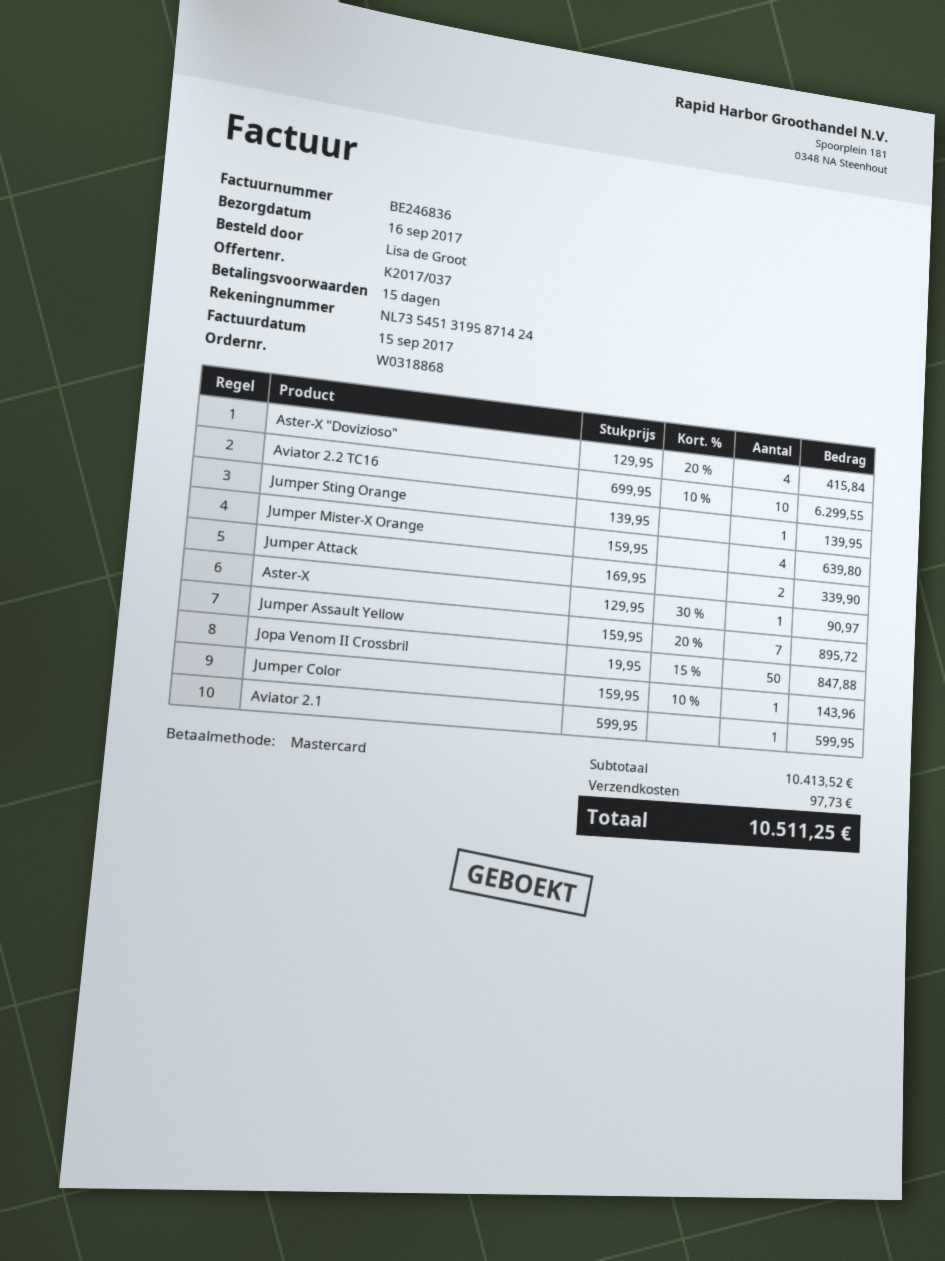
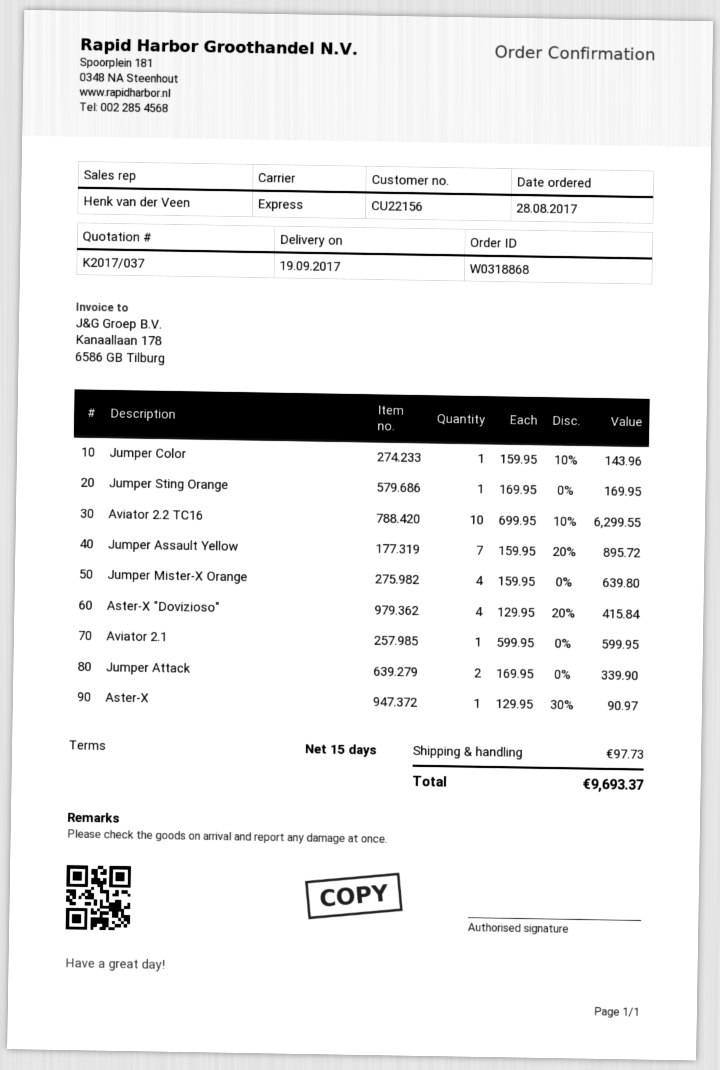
delivery date: 2017-09-16 -> 2017-09-19
Jumper Sting Orange: 1 x 139.95 = 139.95 -> 1 x 169.95 = 169.95
Jopa Venom II Crossbril: 50 x 19.95 - 15% = 847.88 -> none
total: 10511.25 -> 9693.37

